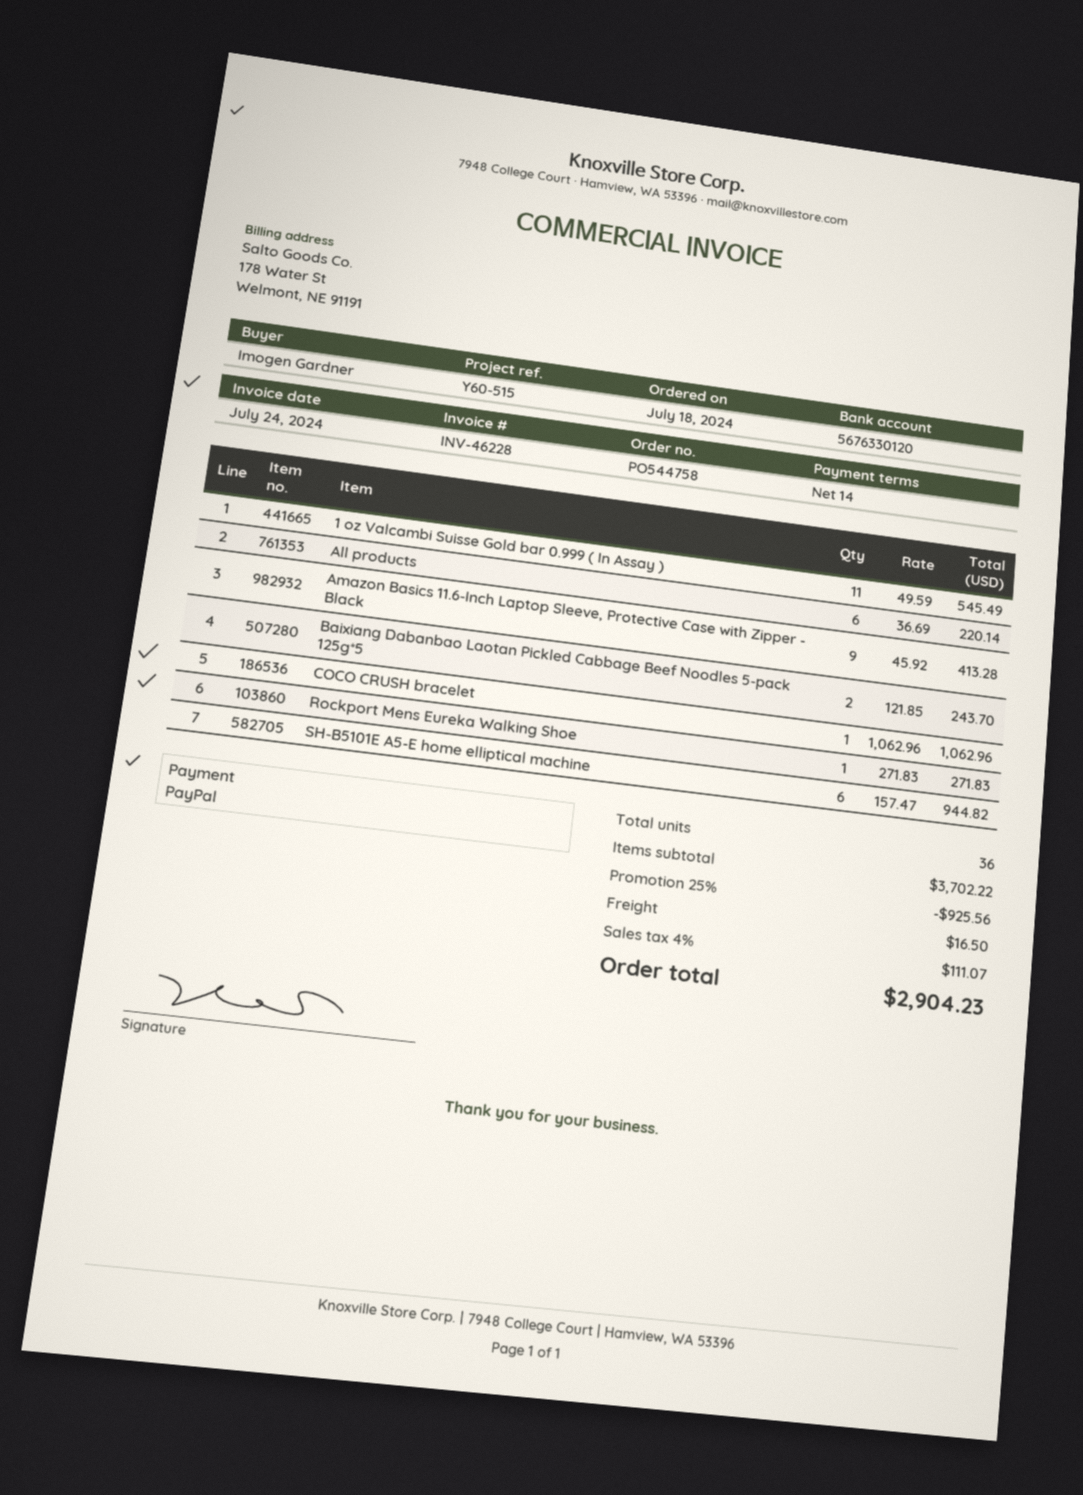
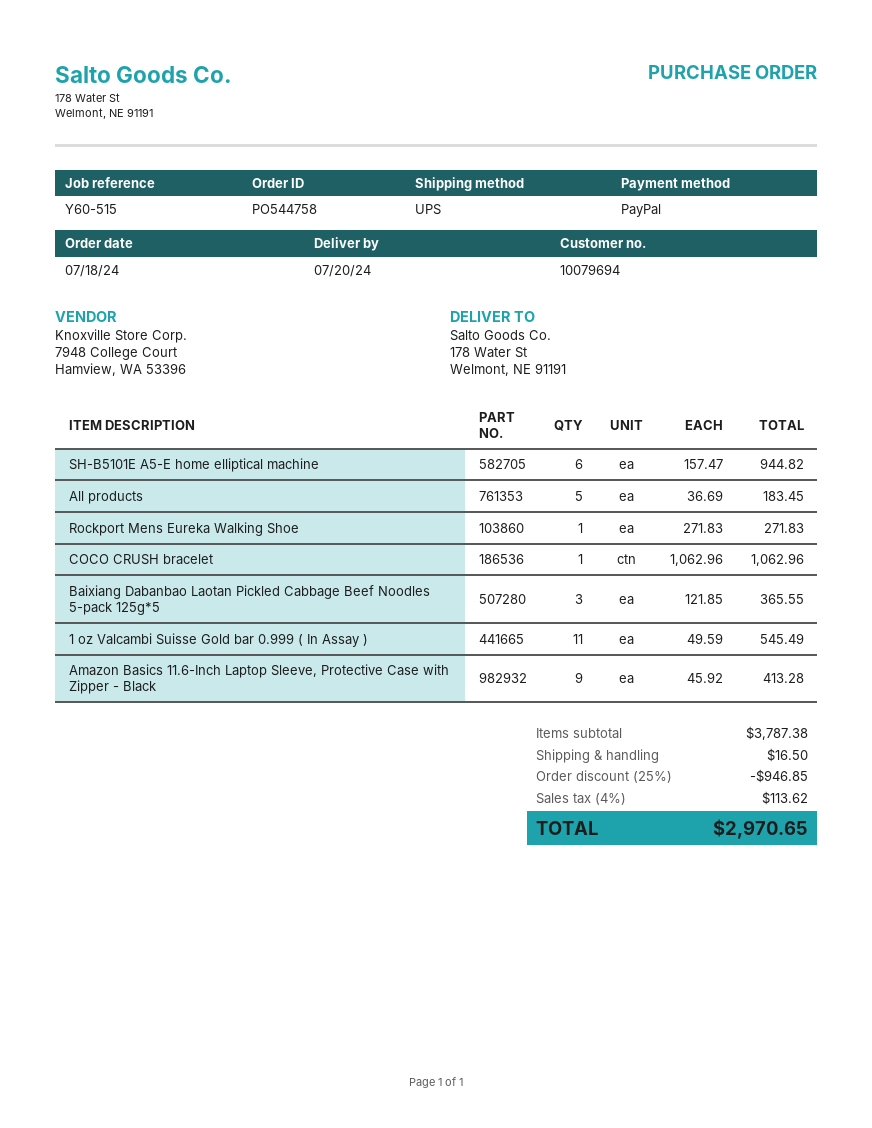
All products: 6 x 36.69 = 220.14 -> 5 x 36.69 = 183.45
Baixiang Dabanbao Laotan Pickled Cabbage Beef Noodles 5-pack 125g*5: 2 x 121.85 = 243.70 -> 3 x 121.85 = 365.55
subtotal: 3702.22 -> 3787.38
discount: 25% = 925.56 -> 25% = 946.85
tax: 4% = 111.07 -> 4% = 113.62
total: 2904.23 -> 2970.65

